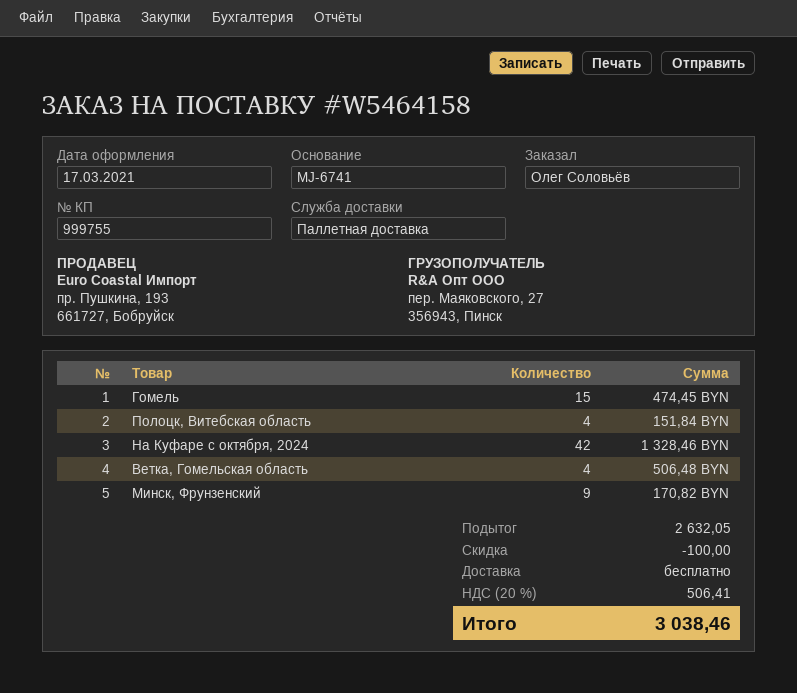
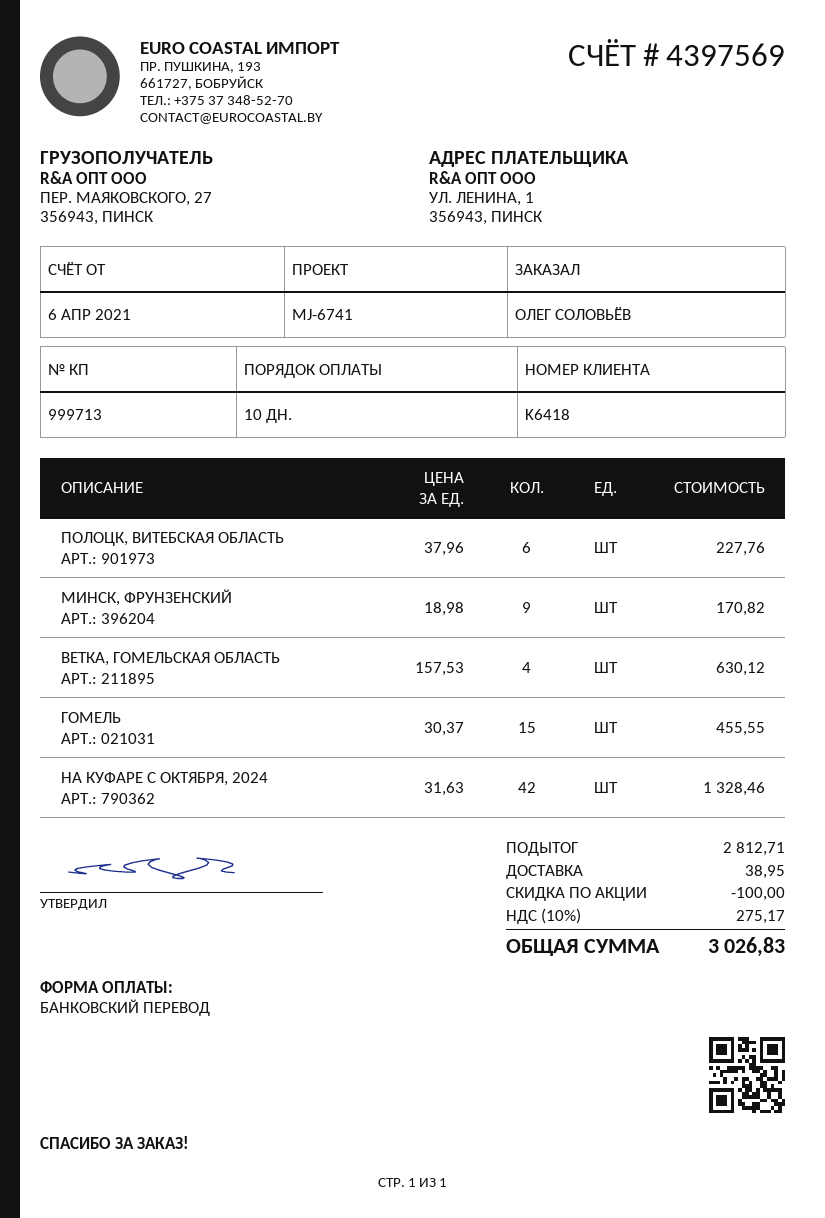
quote number: 999755 -> 999713
Гомель: 15 for 474.45 -> 15 for 455.55
Полоцк, Витебская область: 4 for 151.84 -> 6 for 227.76
Ветка, Гомельская область: 4 for 506.48 -> 4 for 630.12
subtotal: 2632.05 -> 2812.71
shipping: 0.00 -> 38.95
tax: 20% = 506.41 -> 10% = 275.17
total: 3038.46 -> 3026.83

